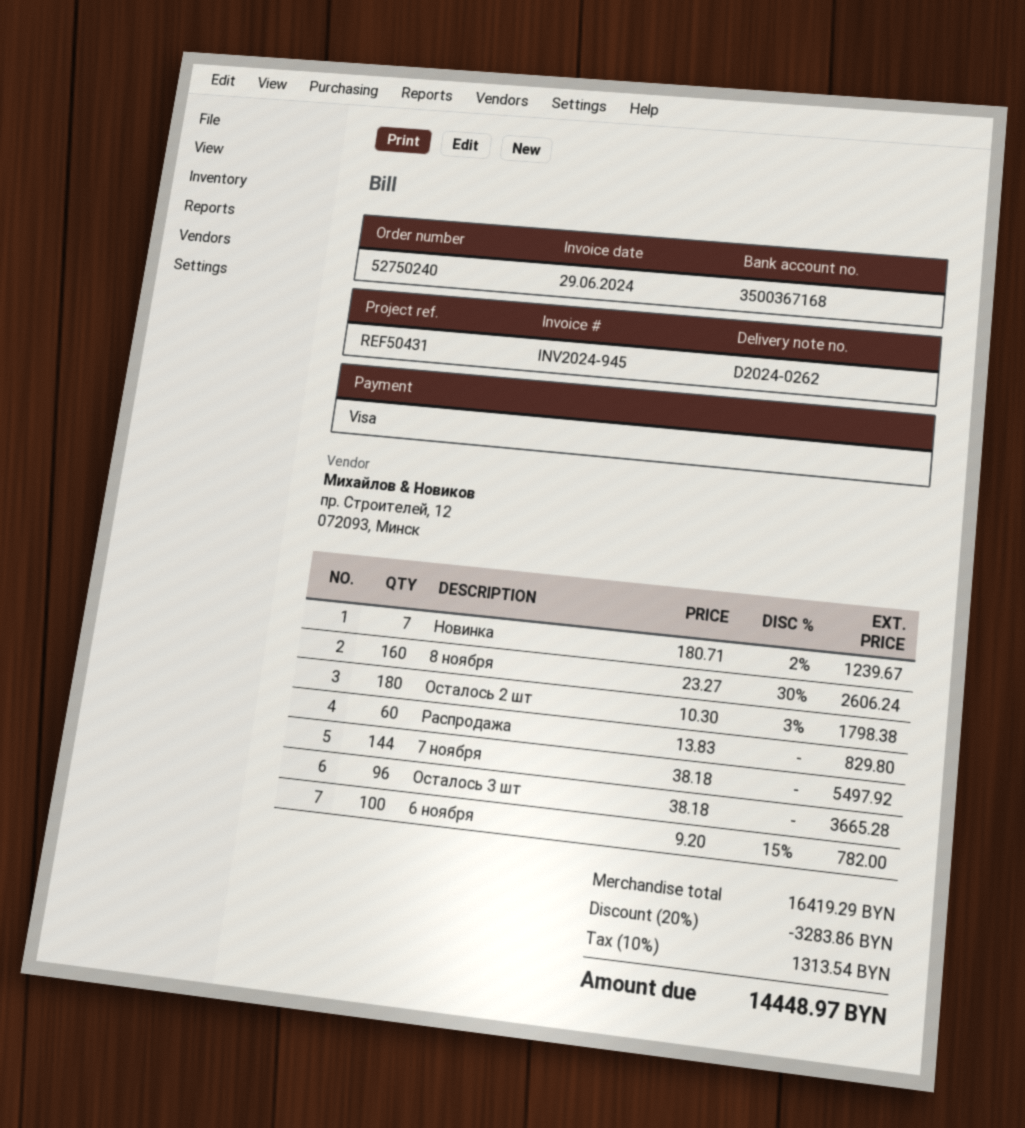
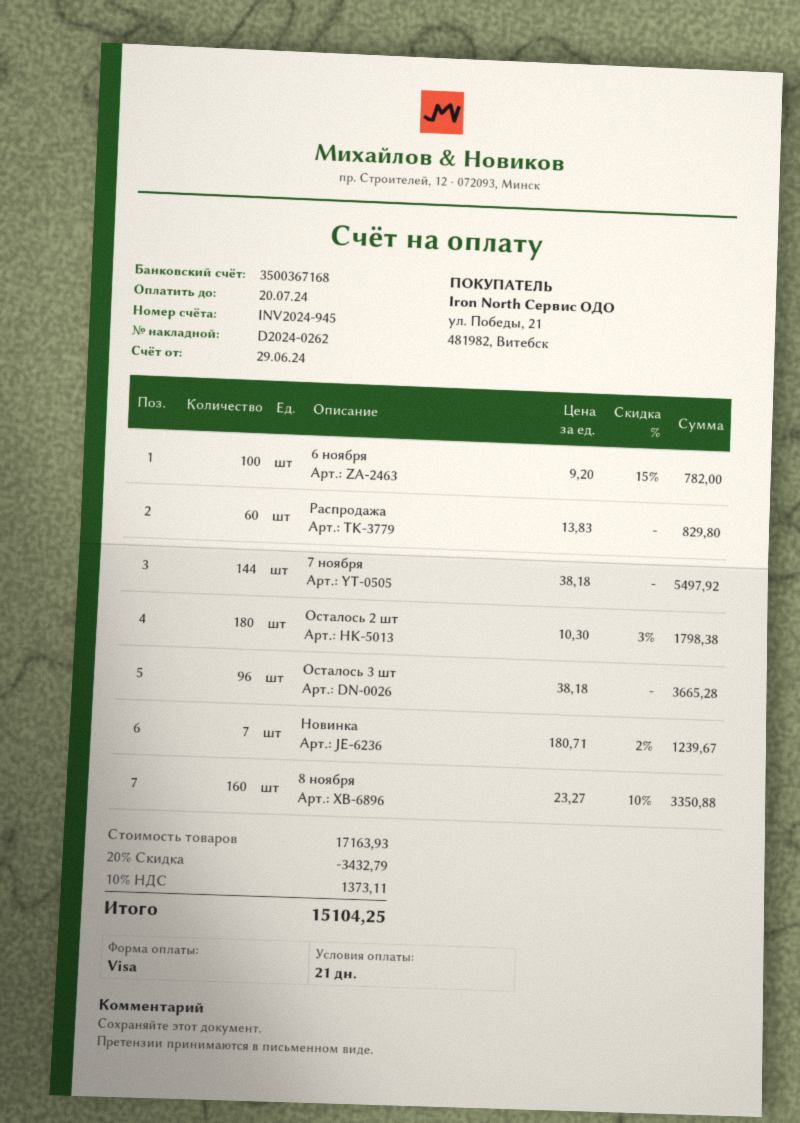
8 ноября: 160 x 23.27 - 30% = 2606.24 -> 160 x 23.27 - 10% = 3350.88
subtotal: 16419.29 -> 17163.93
discount: 20% = 3283.86 -> 20% = 3432.79
tax: 10% = 1313.54 -> 10% = 1373.11
total: 14448.97 -> 15104.25

